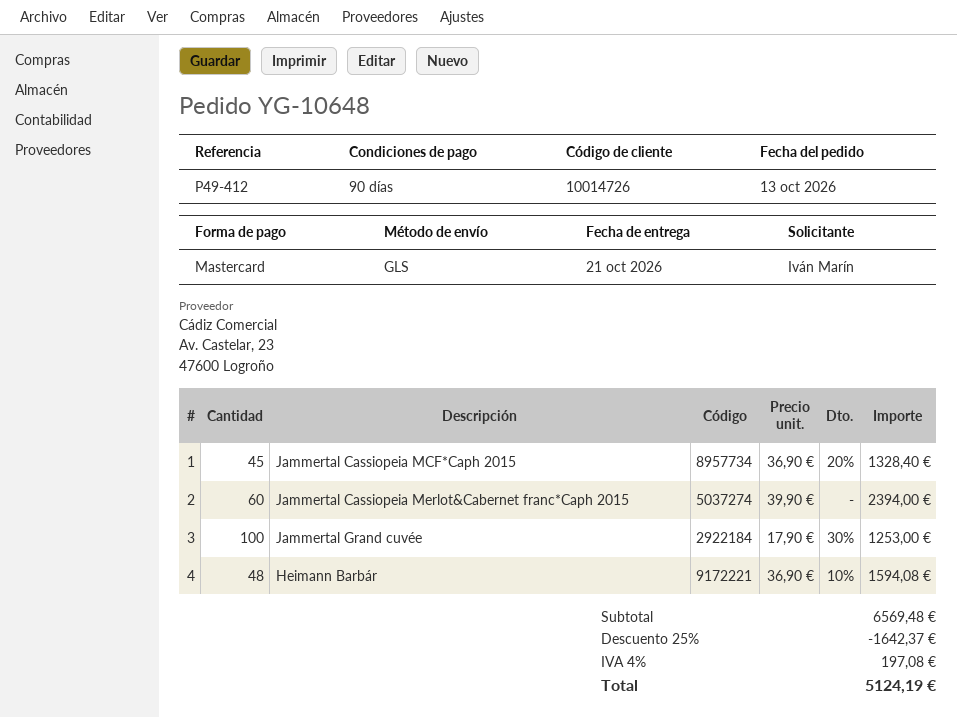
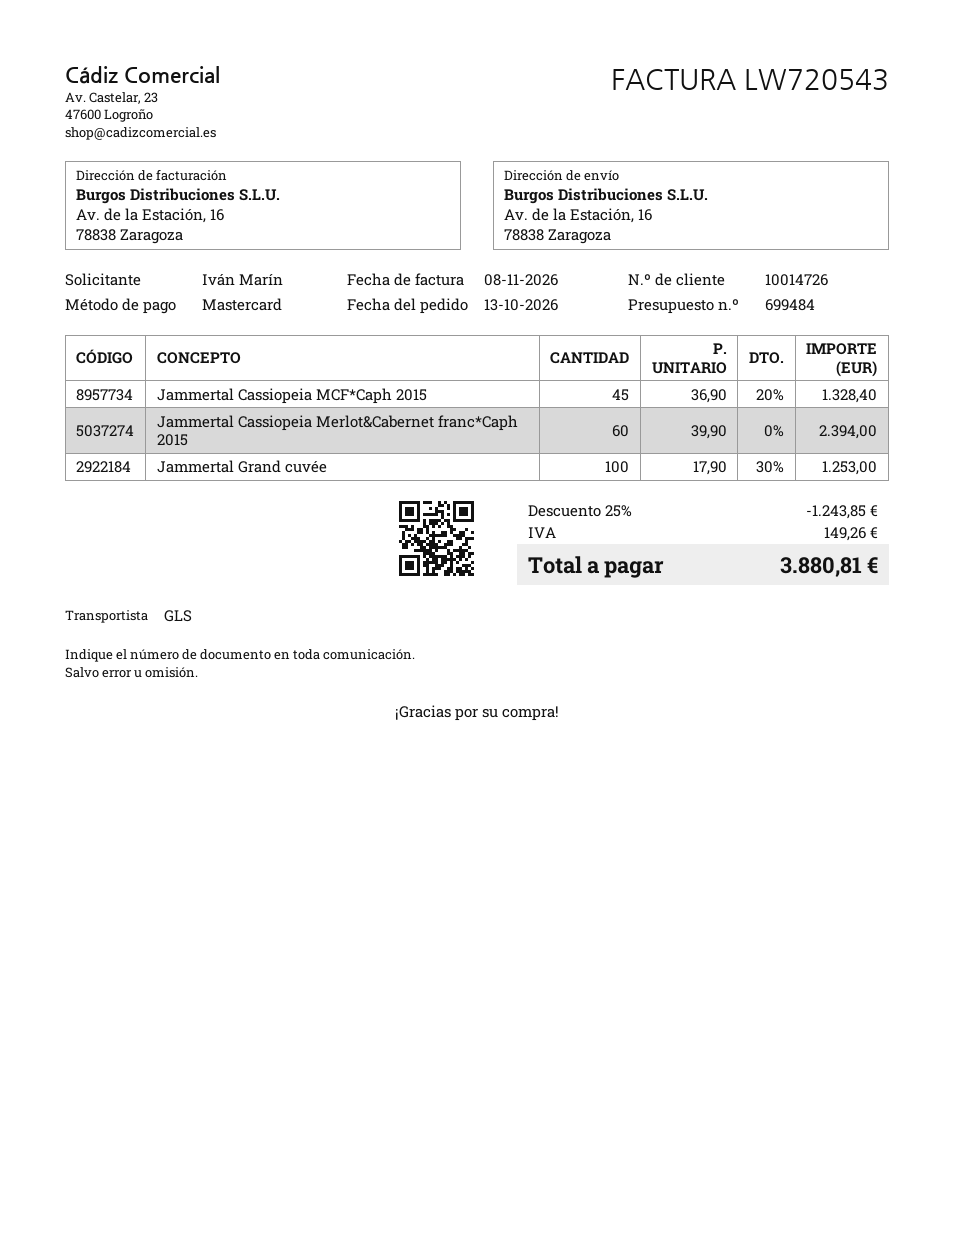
Heimann Barbár: 48 x 36.90 - 10% = 1594.08 -> none
discount: 25% = 1642.37 -> 25% = 1243.85
tax: 197.08 -> 149.26
total: 5124.19 -> 3880.81

